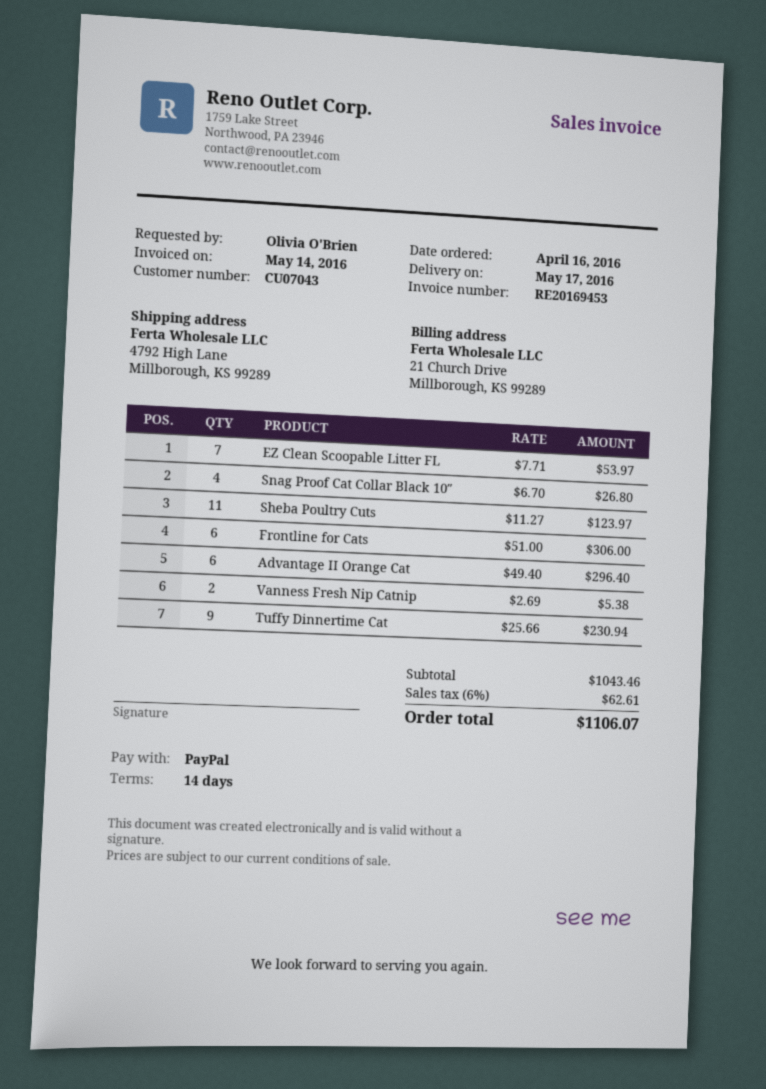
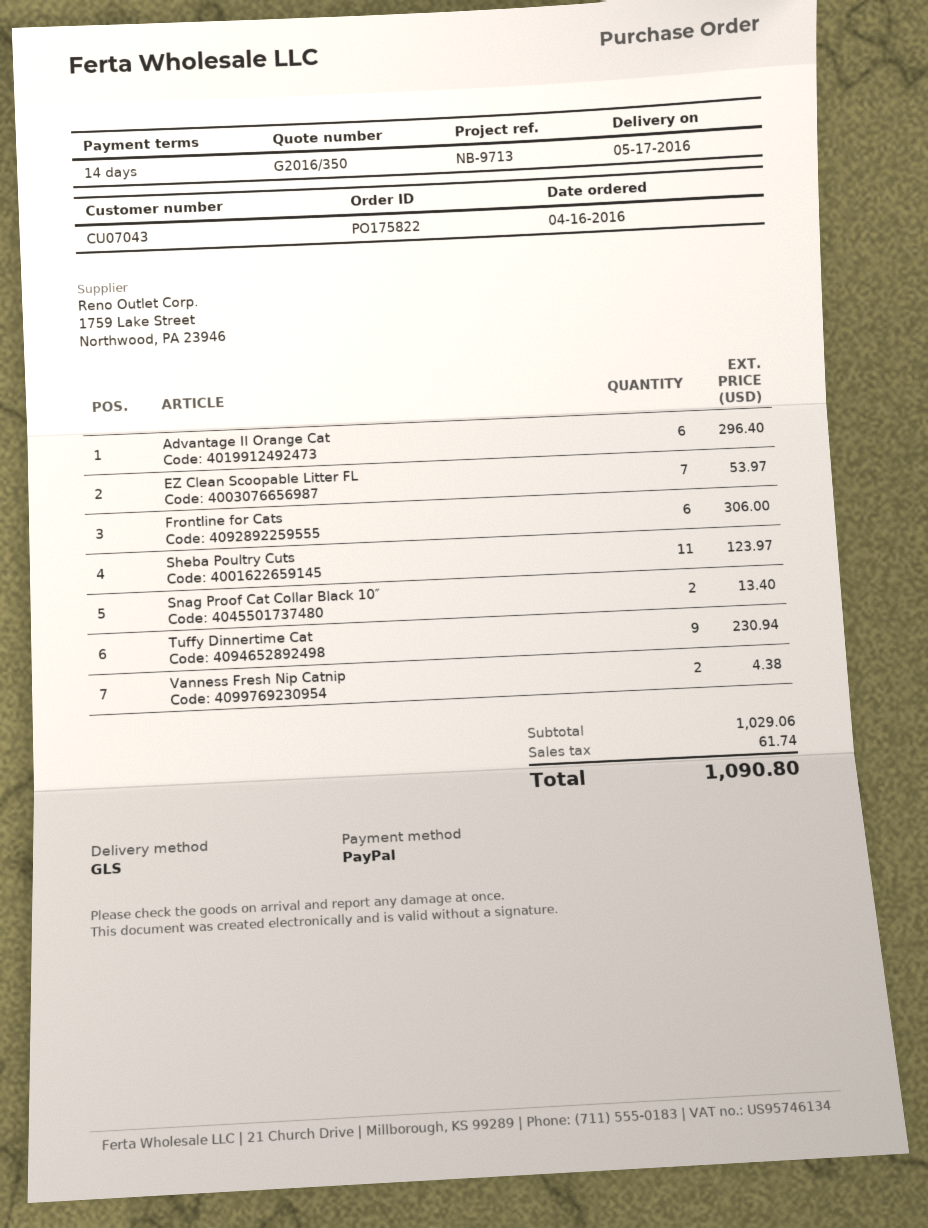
Snag Proof Cat Collar Black 10″: 4 for 26.80 -> 2 for 13.40
Vanness Fresh Nip Catnip: 2 for 5.38 -> 2 for 4.38
subtotal: 1043.46 -> 1029.06
tax: 62.61 -> 61.74
total: 1106.07 -> 1090.80

